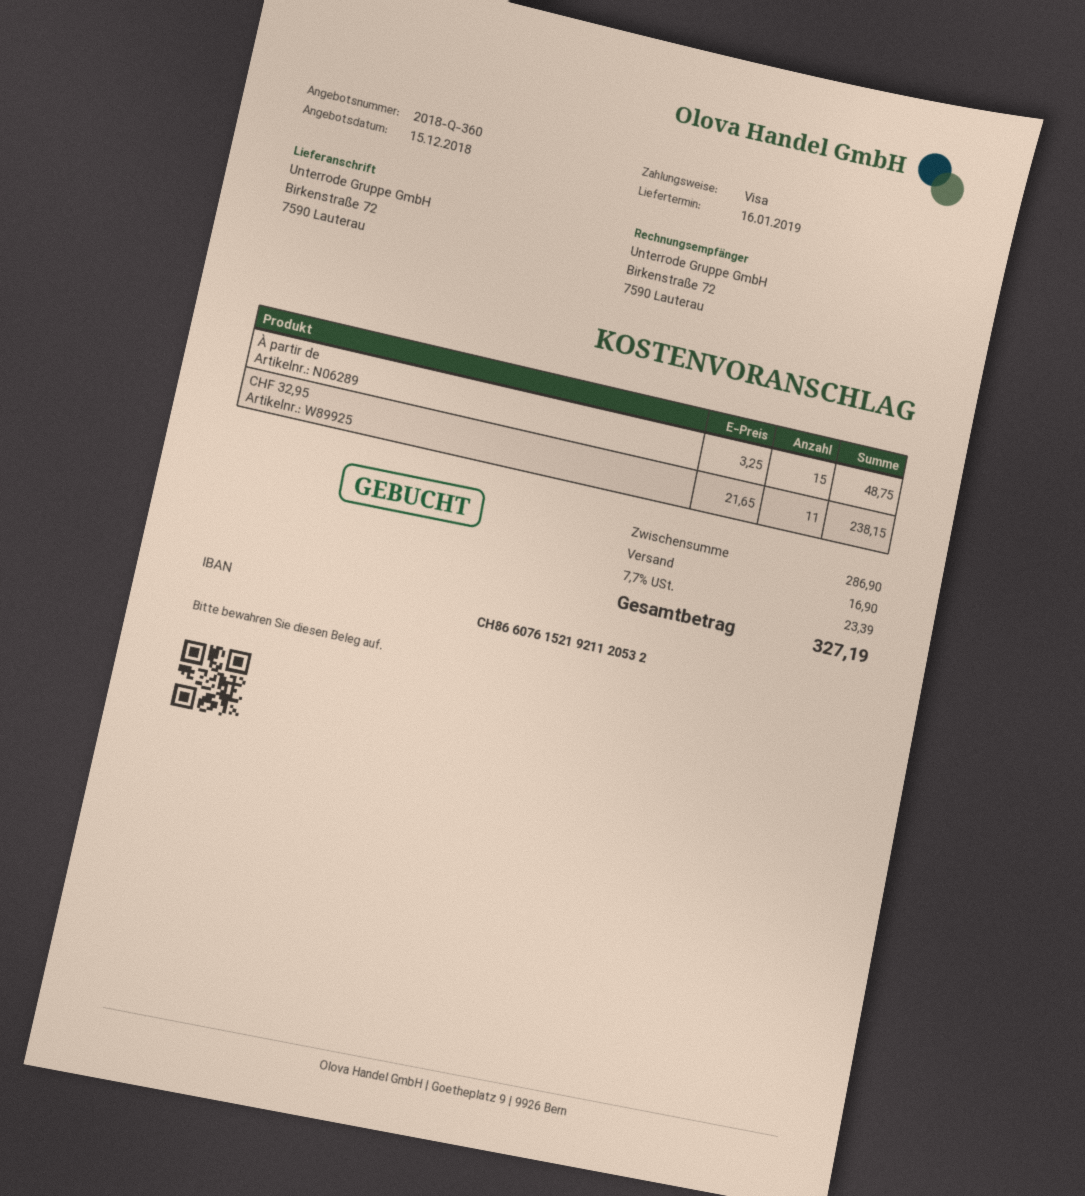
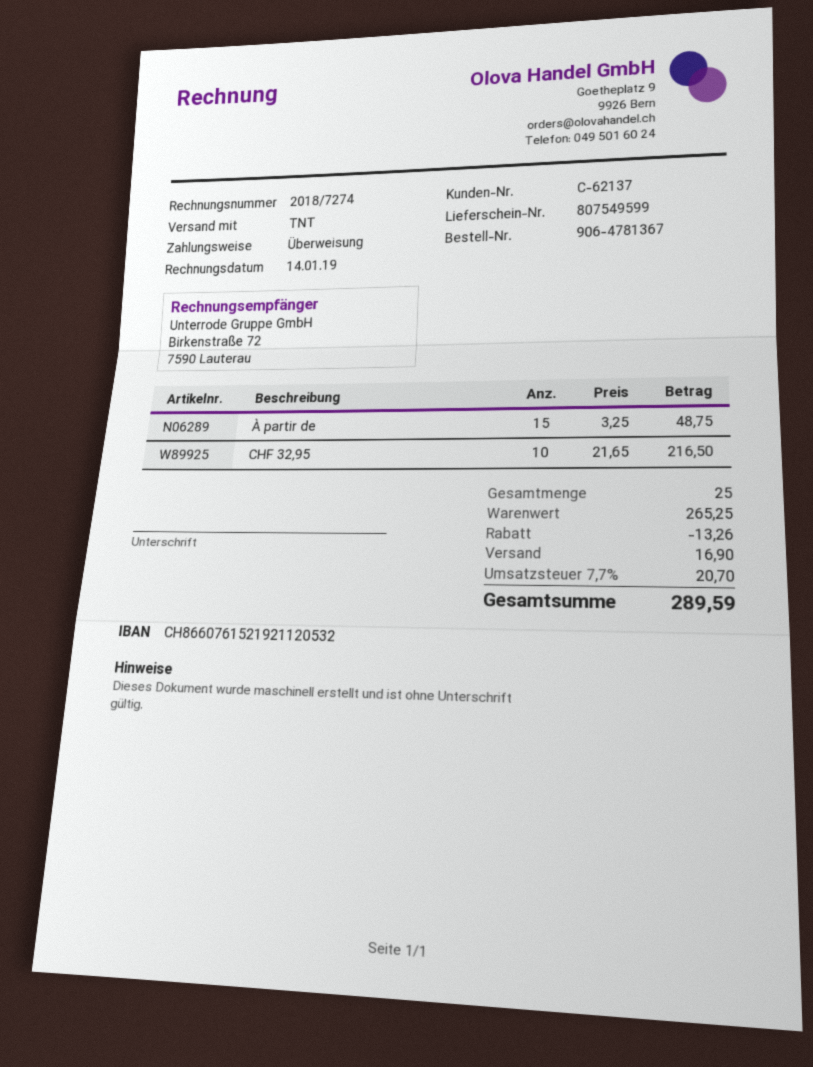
payment method: Visa -> bank transfer
CHF 32,95: 11 x 21.65 = 238.15 -> 10 x 21.65 = 216.50
subtotal: 286.90 -> 265.25
discount: none -> 13.26
tax: 7.7% = 23.39 -> 7.7% = 20.70
total: 327.19 -> 289.59

